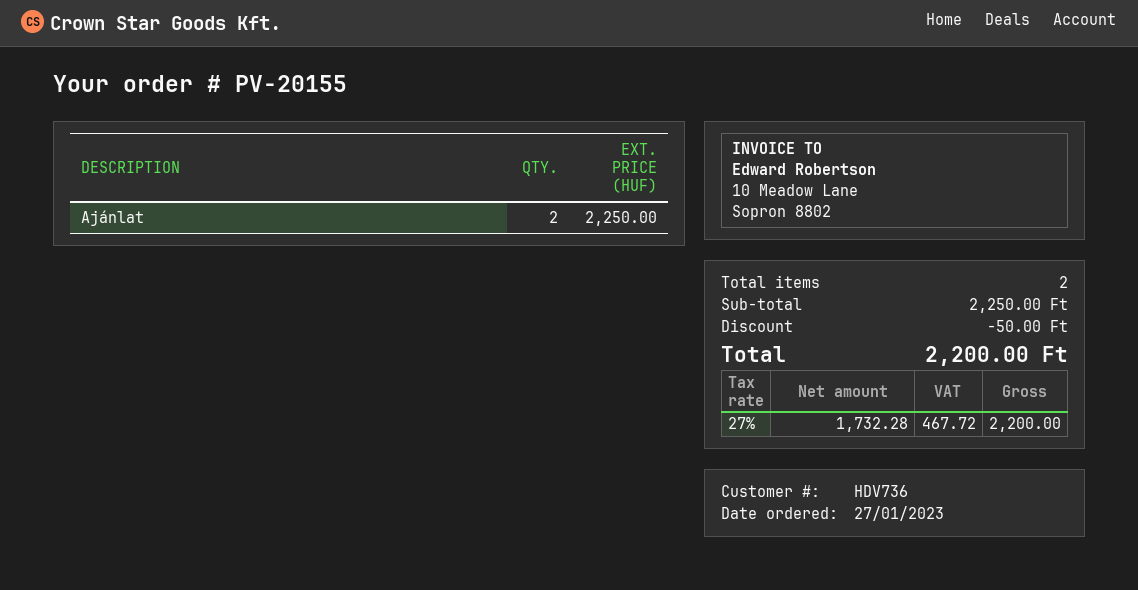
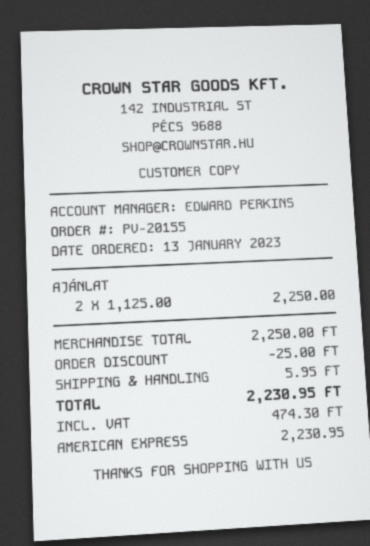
order date: 2023-01-27 -> 2023-01-13
discount: 50.00 -> 25.00
shipping: none -> 5.95
tax: 467.72 -> 474.30
total: 2200.00 -> 2230.95

